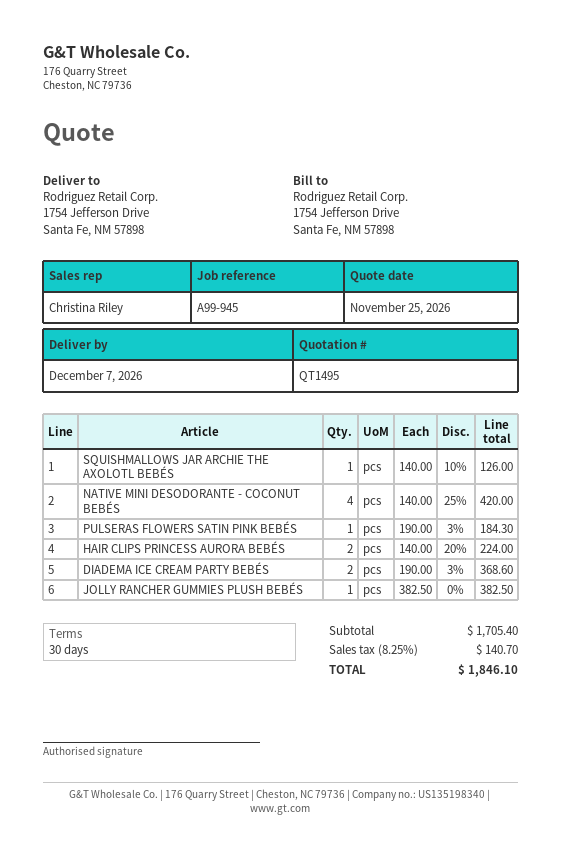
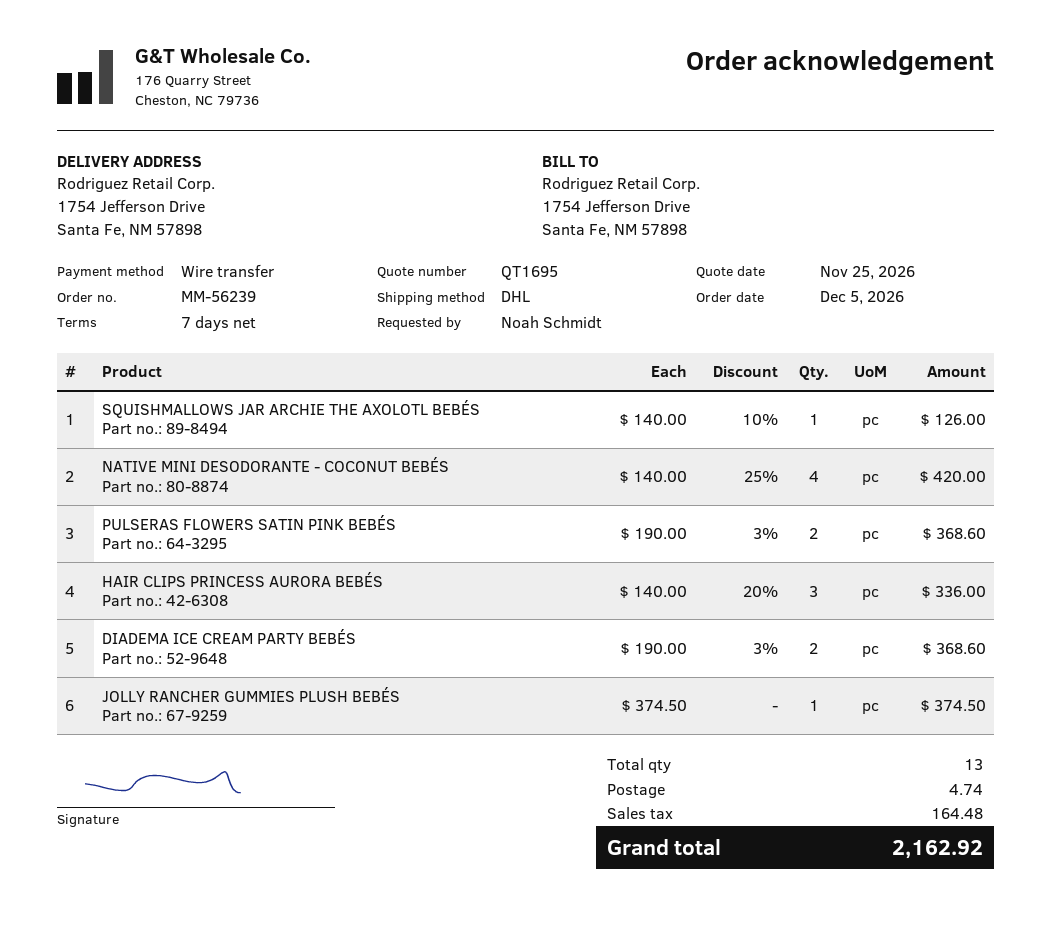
quote number: QT1495 -> QT1695
payment terms: 30 days -> 7 days
PULSERAS FLOWERS SATIN PINK BEBÉS: 1 x 190.00 - 3% = 184.30 -> 2 x 190.00 - 3% = 368.60
HAIR CLIPS PRINCESS AURORA BEBÉS: 2 x 140.00 - 20% = 224.00 -> 3 x 140.00 - 20% = 336.00
JOLLY RANCHER GUMMIES PLUSH BEBÉS: 1 x 382.50 = 382.50 -> 1 x 374.50 = 374.50
shipping: none -> 4.74
tax: 140.70 -> 164.48
total: 1846.10 -> 2162.92

